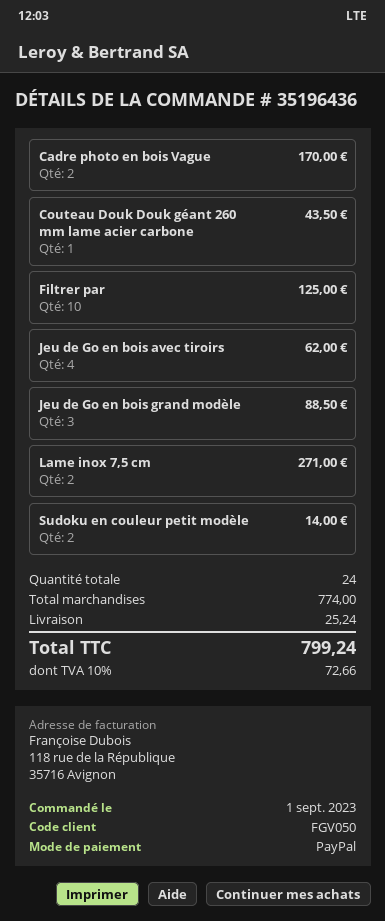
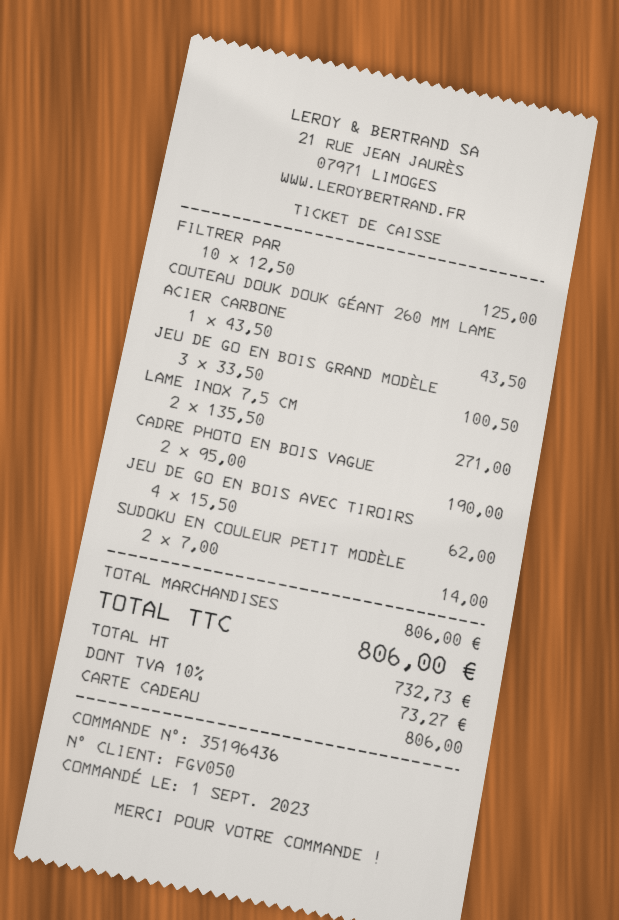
payment method: PayPal -> gift card
Cadre photo en bois Vague: 2 for 170.00 -> 2 for 190.00
Jeu de Go en bois grand modèle: 3 for 88.50 -> 3 for 100.50
subtotal: 774.00 -> 806.00
shipping: 25.24 -> none
tax: 10% = 72.66 -> 10% = 73.27
total: 799.24 -> 806.00

